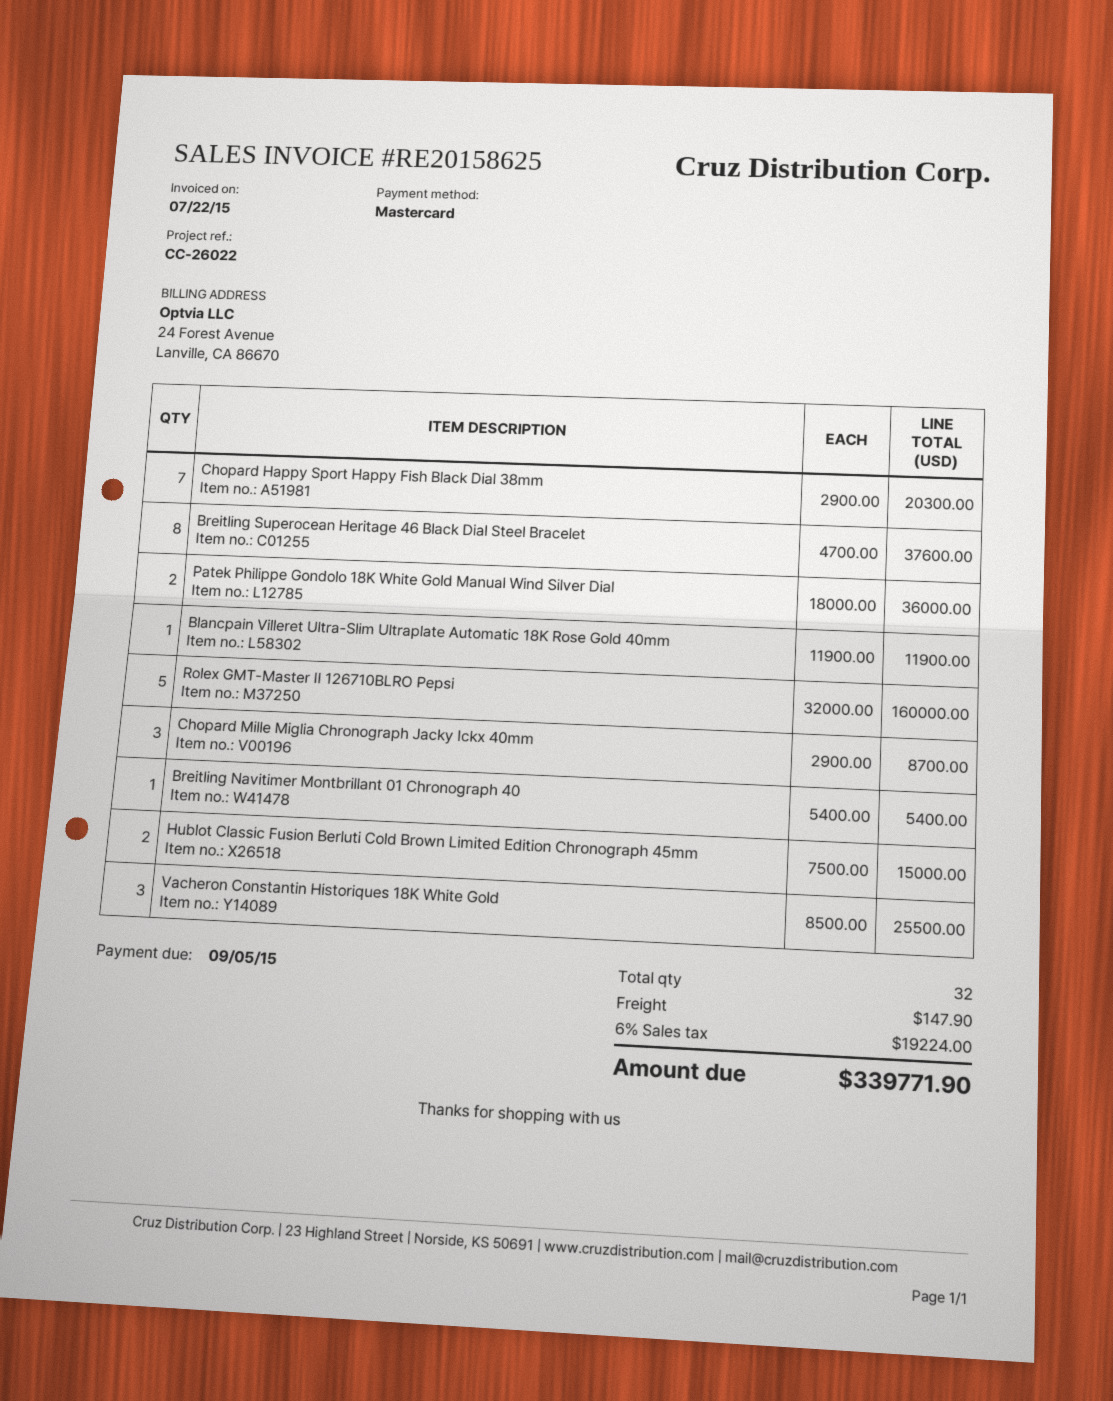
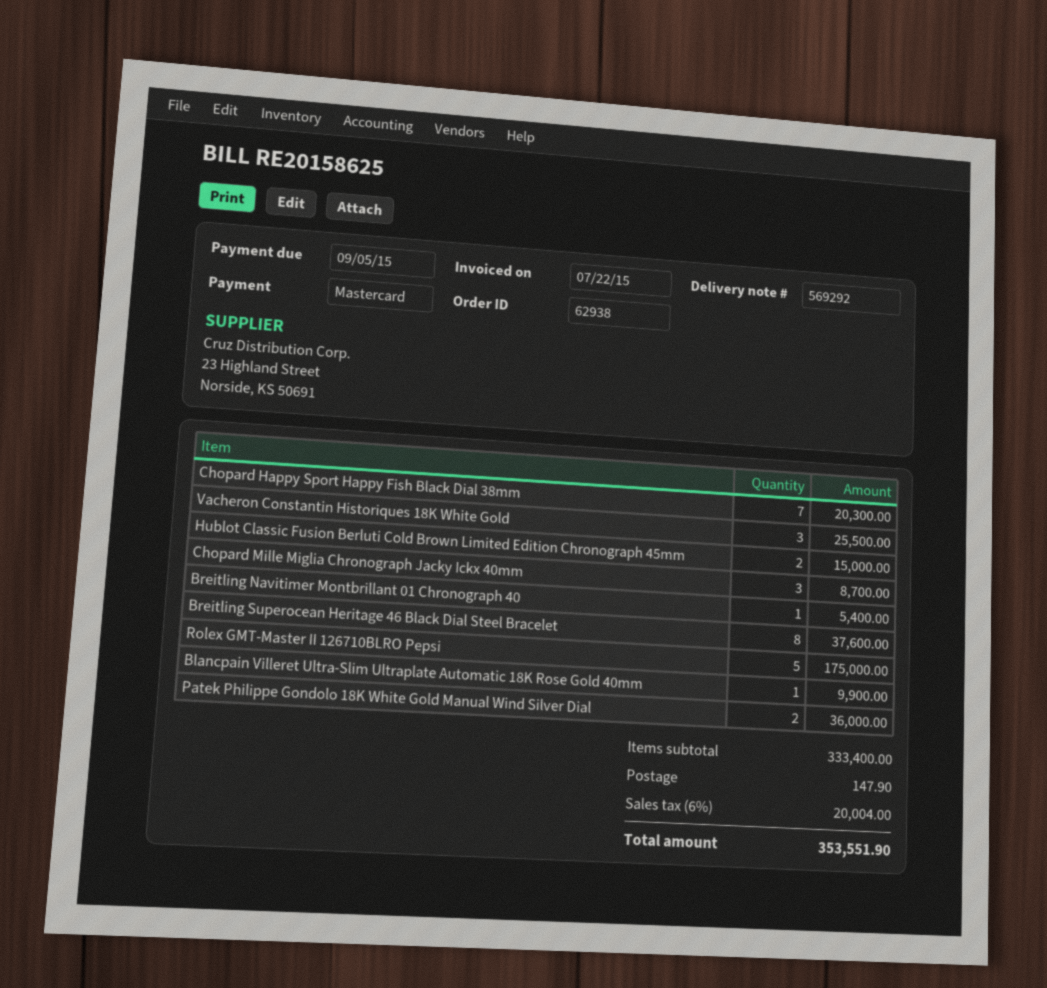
Blancpain Villeret Ultra-Slim Ultraplate Automatic 18K Rose Gold 40mm: 1 for 11900.00 -> 1 for 9900.00
Rolex GMT-Master II 126710BLRO Pepsi: 5 for 160000.00 -> 5 for 175000.00
tax: 6% = 19224.00 -> 6% = 20004.00
total: 339771.90 -> 353551.90

